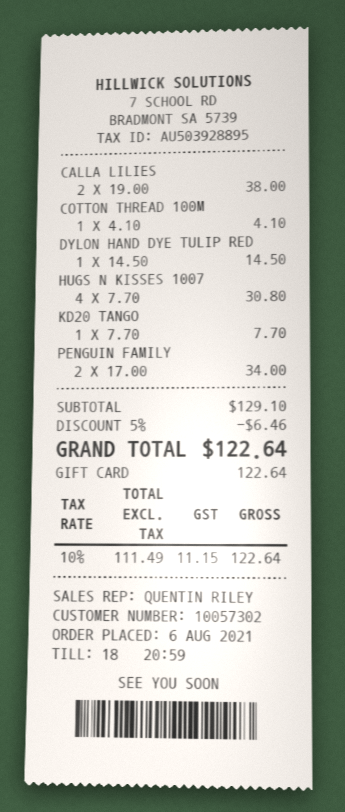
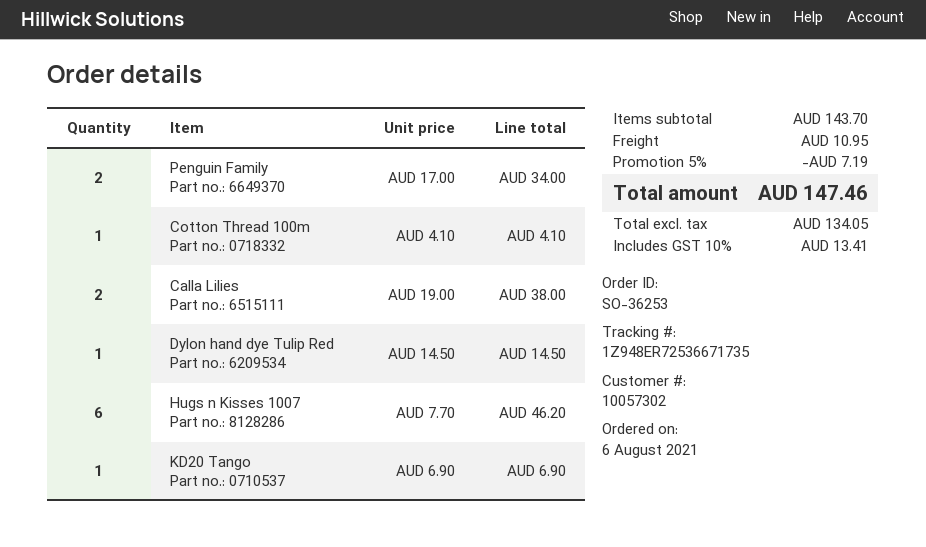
HUGS N KISSES 1007: 4 x 7.70 = 30.80 -> 6 x 7.70 = 46.20
KD20 TANGO: 1 x 7.70 = 7.70 -> 1 x 6.90 = 6.90
subtotal: 129.10 -> 143.70
discount: 5% = 6.46 -> 5% = 7.19
shipping: none -> 10.95
net: 111.49 -> 134.05
tax: 10% = 11.15 -> 10% = 13.41
total: 122.64 -> 147.46

